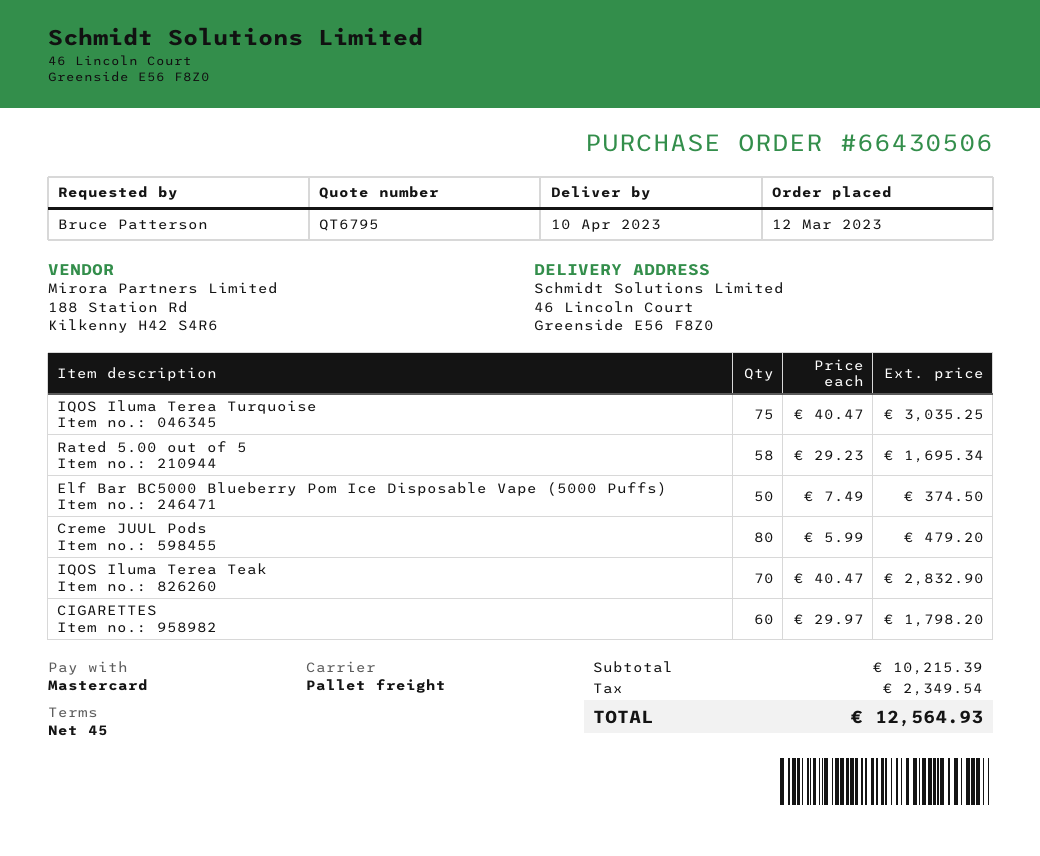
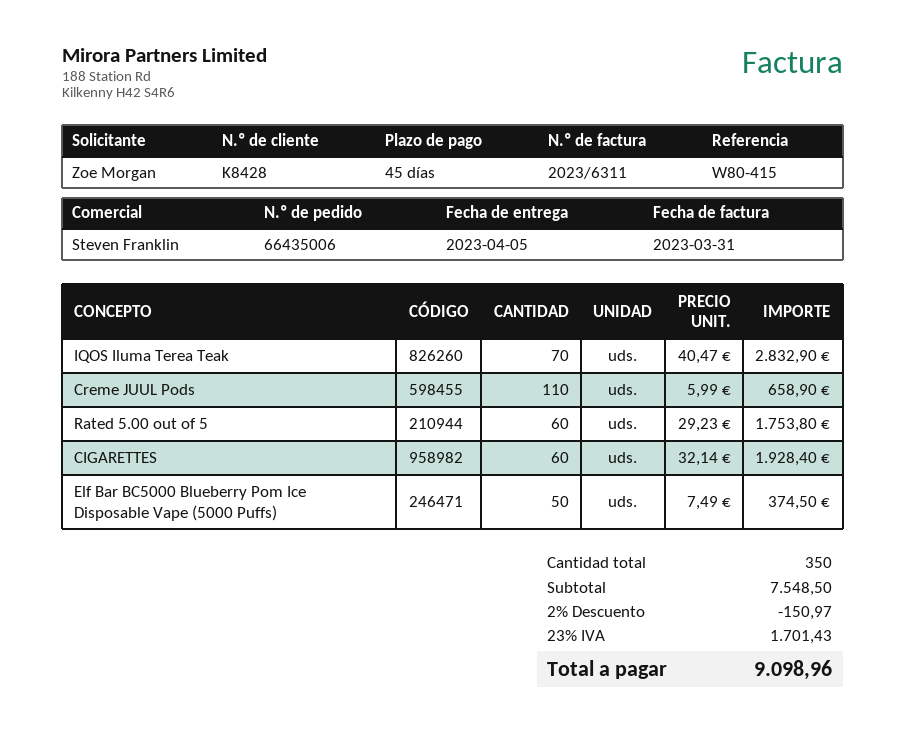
order number: 66430506 -> 66435006
delivery date: 2023-04-10 -> 2023-04-05
ordered by: Bruce Patterson -> Zoe Morgan
IQOS Iluma Terea Turquoise: 75 x 40.47 = 3035.25 -> none
Rated 5.00 out of 5: 58 x 29.23 = 1695.34 -> 60 x 29.23 = 1753.80
Creme JUUL Pods: 80 x 5.99 = 479.20 -> 110 x 5.99 = 658.90
CIGARETTES: 60 x 29.97 = 1798.20 -> 60 x 32.14 = 1928.40
subtotal: 10215.39 -> 7548.50
discount: none -> 2% = 150.97
tax: 2349.54 -> 1701.43
total: 12564.93 -> 9098.96

